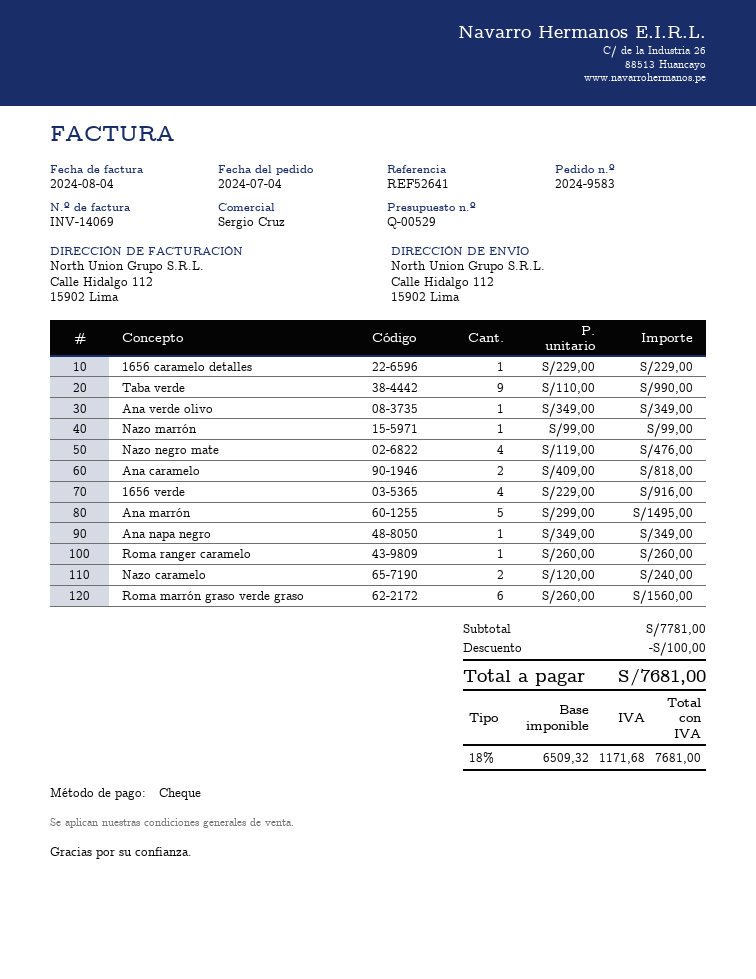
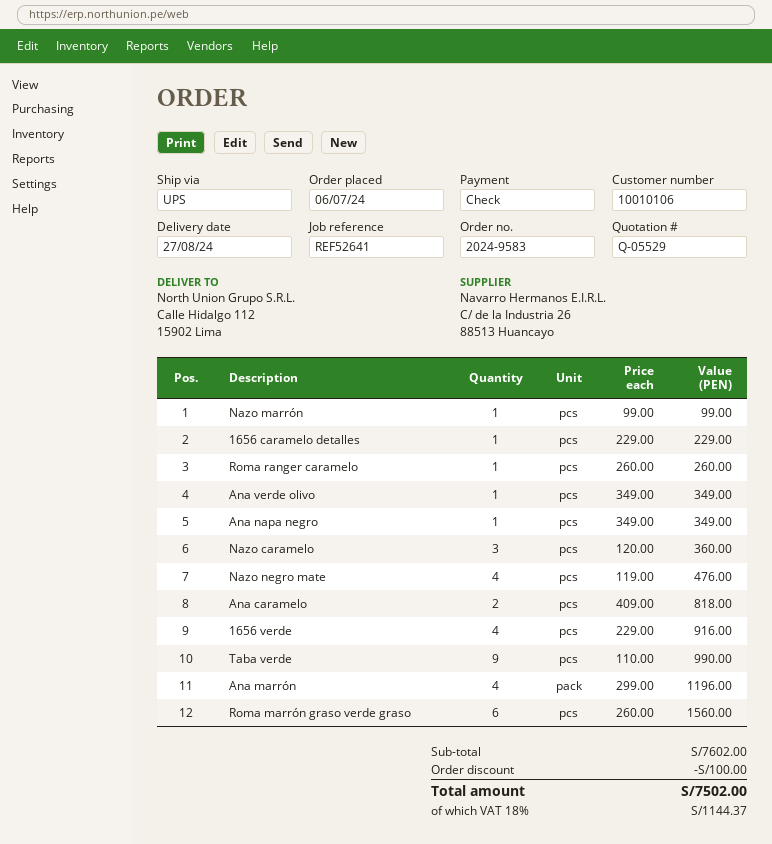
quote number: Q-00529 -> Q-05529
order date: 2024-07-04 -> 2024-07-06
Ana marrón: 5 x 299.00 = 1495.00 -> 4 x 299.00 = 1196.00
Nazo caramelo: 2 x 120.00 = 240.00 -> 3 x 120.00 = 360.00
subtotal: 7781.00 -> 7602.00
tax: 18% = 1171.68 -> 18% = 1144.37
total: 7681.00 -> 7502.00

